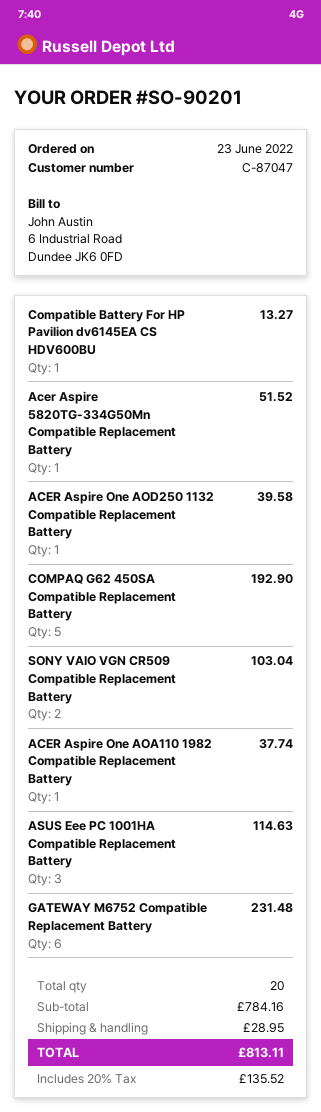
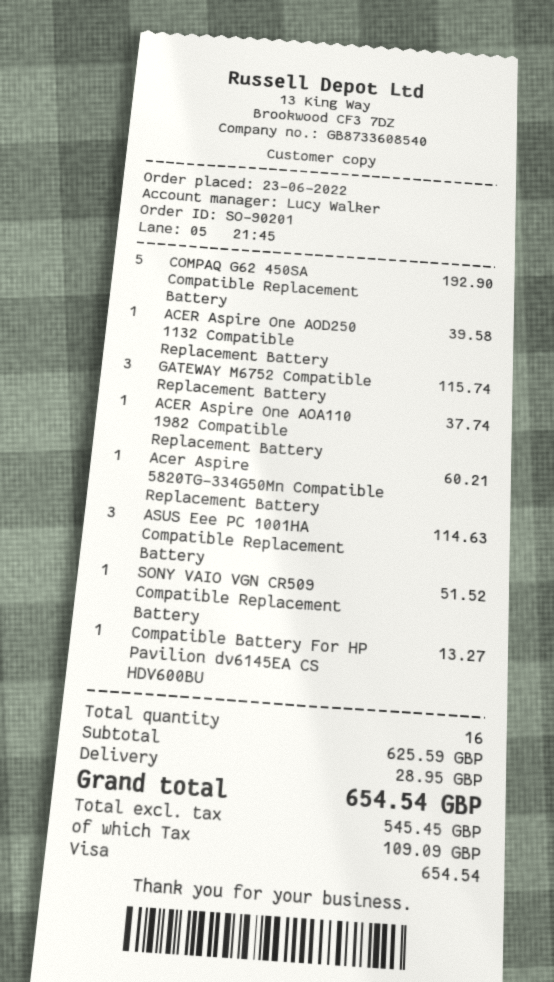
Acer Aspire 5820TG-334G50Mn Compatible Replacement Battery: 1 for 51.52 -> 1 for 60.21
SONY VAIO VGN CR509 Compatible Replacement Battery: 2 for 103.04 -> 1 for 51.52
GATEWAY M6752 Compatible Replacement Battery: 6 for 231.48 -> 3 for 115.74
total quantity: 20 -> 16
subtotal: 784.16 -> 625.59
tax: 135.52 -> 109.09
total: 813.11 -> 654.54

